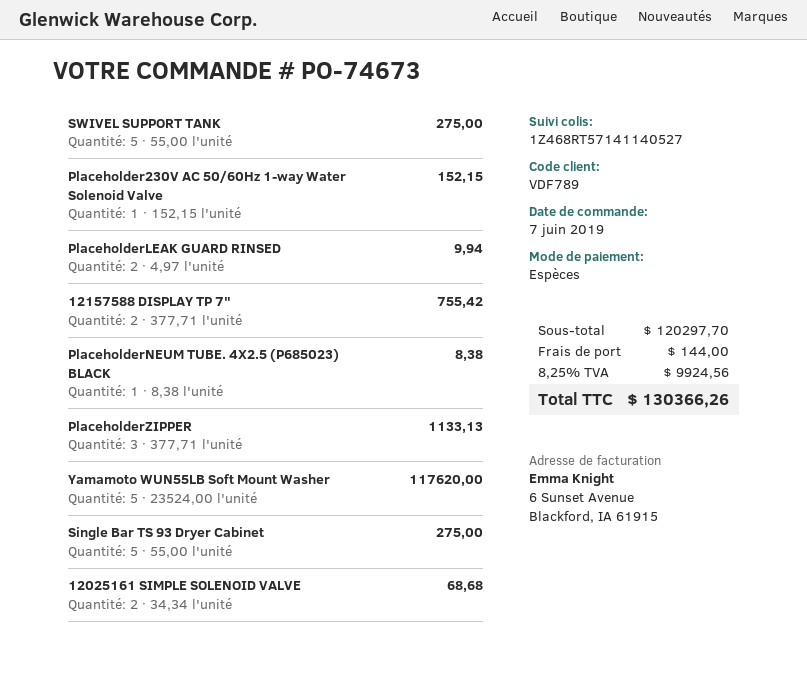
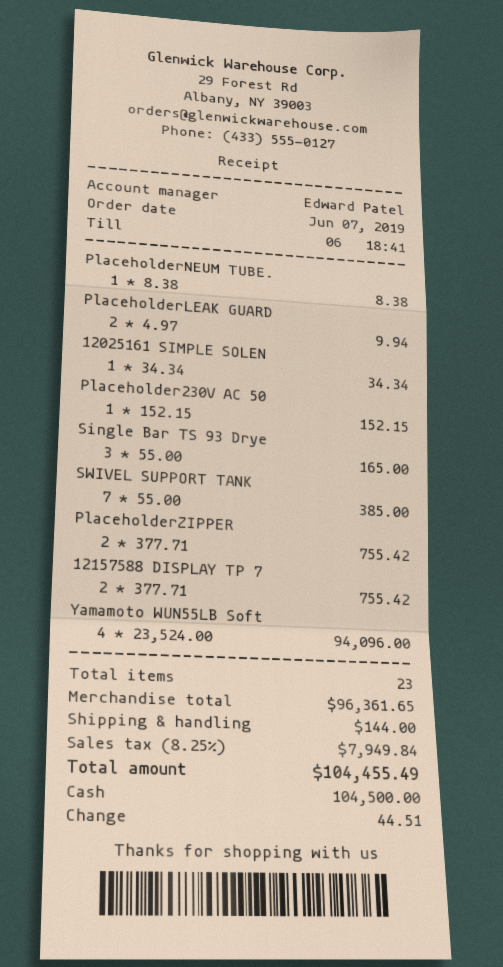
SWIVEL SUPPORT TANK: 5 x 55.00 = 275.00 -> 7 x 55.00 = 385.00
PlaceholderZIPPER: 3 x 377.71 = 1133.13 -> 2 x 377.71 = 755.42
Yamamoto WUN55LB Soft Mount Washer: 5 x 23524.00 = 117620.00 -> 4 x 23524.00 = 94096.00
Single Bar TS 93 Dryer Cabinet: 5 x 55.00 = 275.00 -> 3 x 55.00 = 165.00
12025161 SIMPLE SOLENOID VALVE: 2 x 34.34 = 68.68 -> 1 x 34.34 = 34.34
subtotal: 120297.70 -> 96361.65
tax: 8.25% = 9924.56 -> 8.25% = 7949.84
total: 130366.26 -> 104455.49

